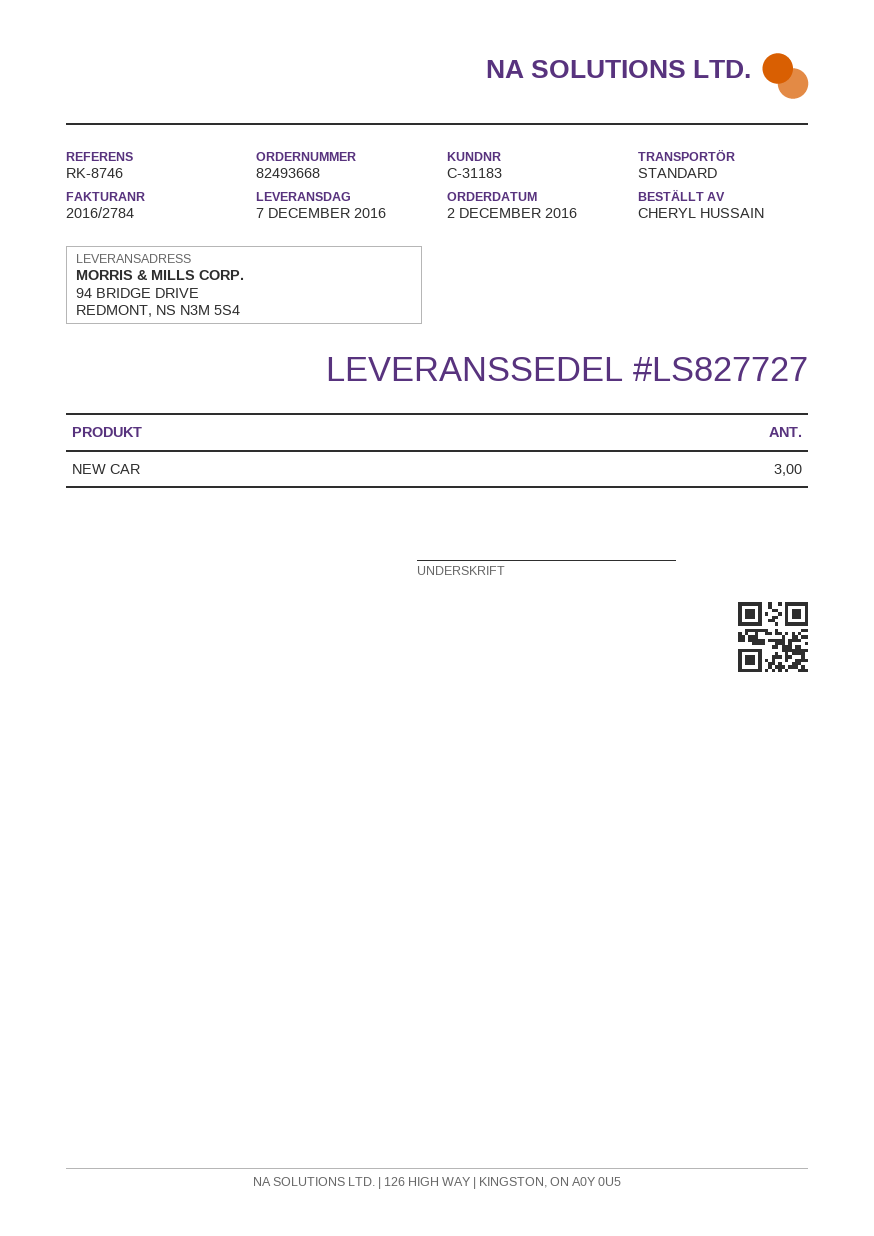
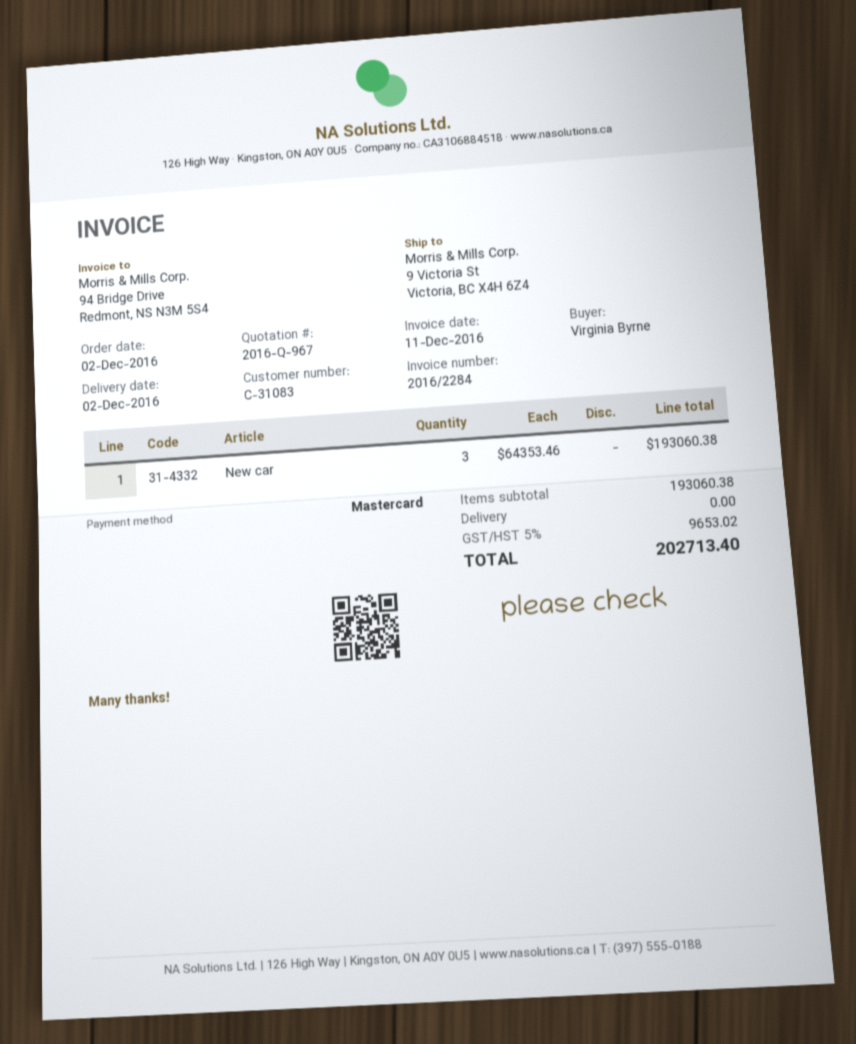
delivery date: 2016-12-07 -> 2016-12-02
invoice number: 2016/2784 -> 2016/2284
customer number: C-31183 -> C-31083
ordered by: CHERYL HUSSAIN -> Virginia Byrne
ship to: 94 BRIDGE DRIVE, REDMONT, NS N3M 5S4 -> 9 Victoria St, Victoria, BC X4H 6Z4

